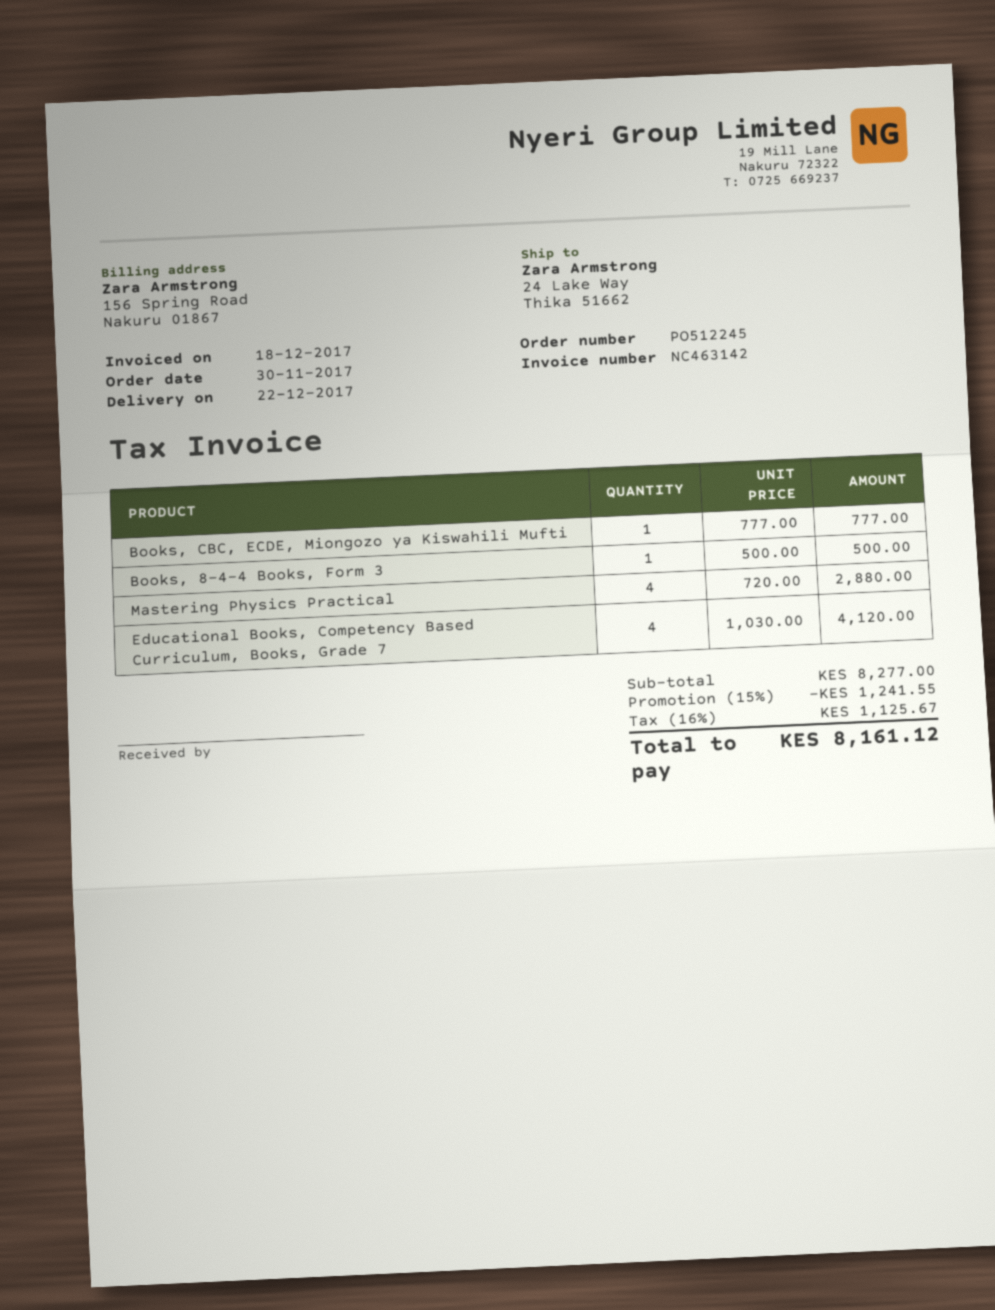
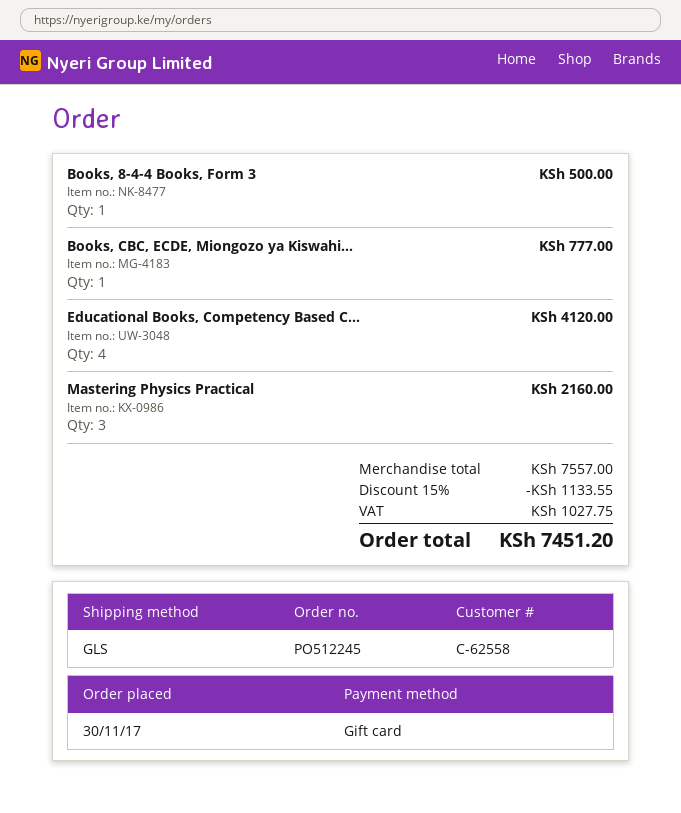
Mastering Physics Practical: 4 for 2880.00 -> 3 for 2160.00
subtotal: 8277.00 -> 7557.00
discount: 15% = 1241.55 -> 15% = 1133.55
tax: 1125.67 -> 1027.75
total: 8161.12 -> 7451.20

